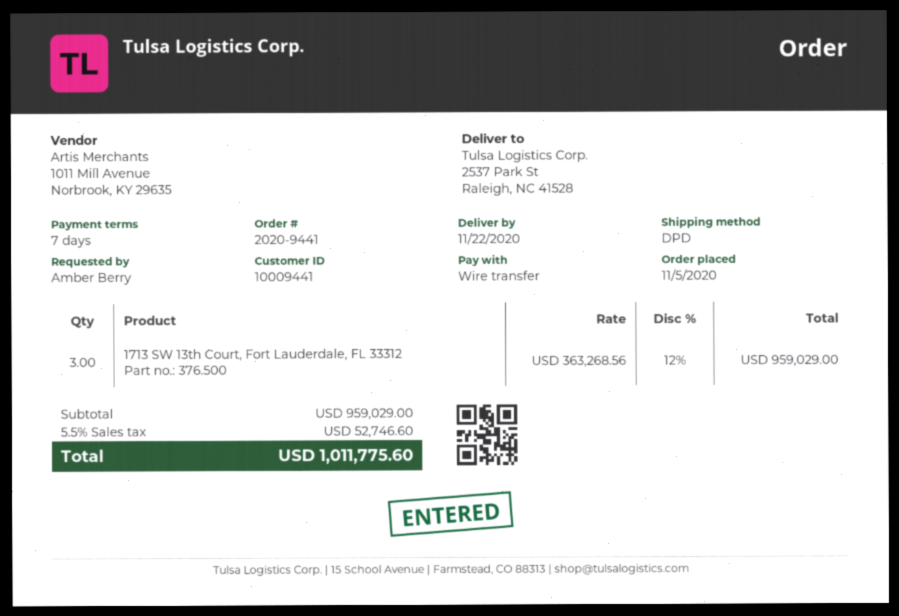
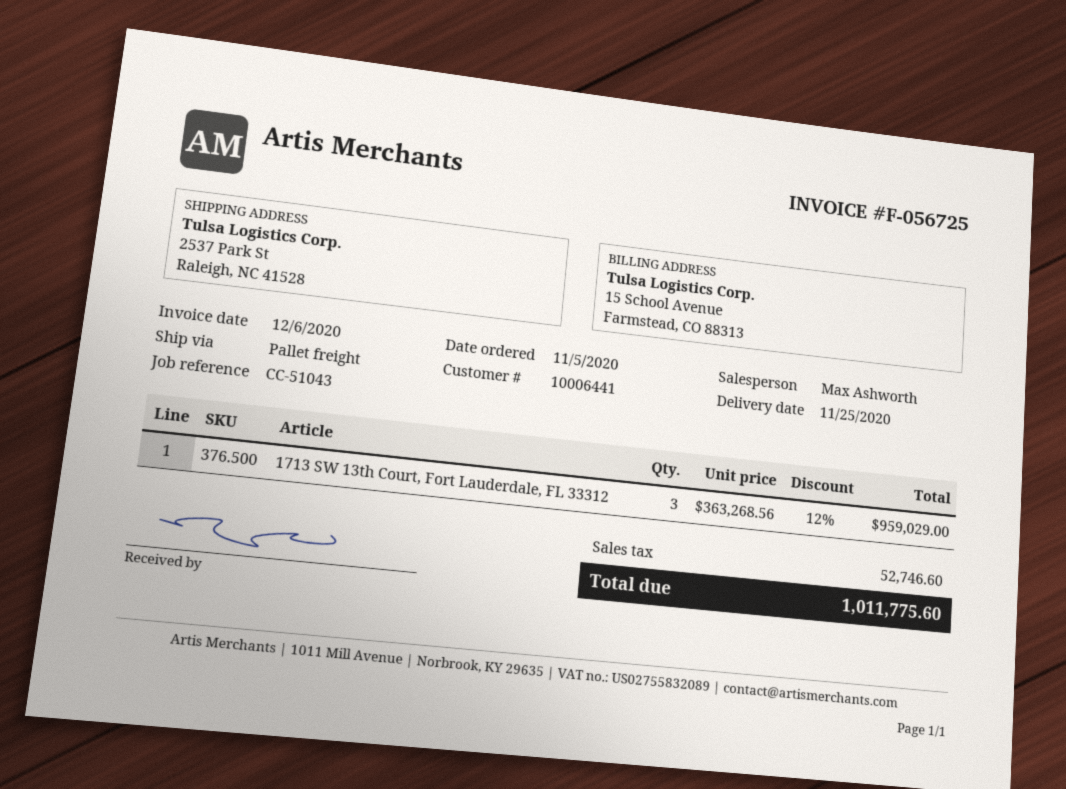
delivery date: 2020-11-22 -> 2020-11-25
customer number: 10009441 -> 10006441
shipping method: DPD -> pallet freight

